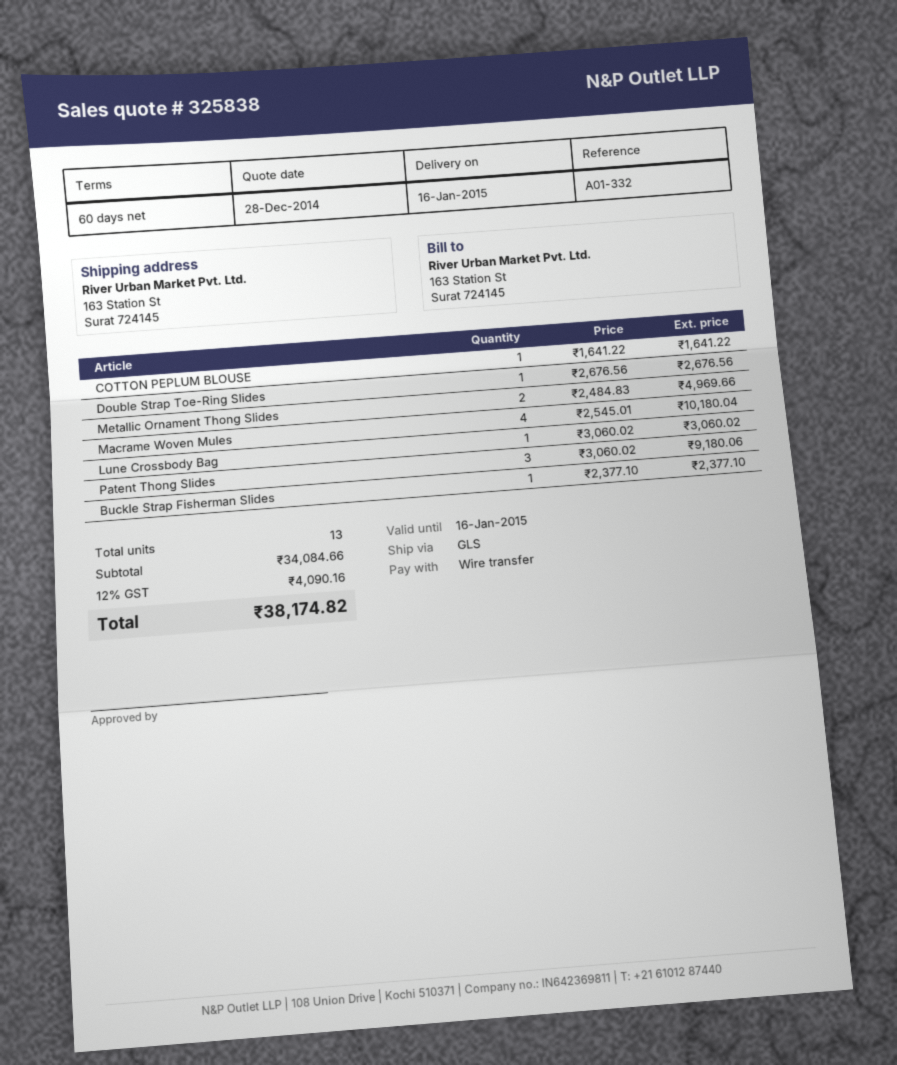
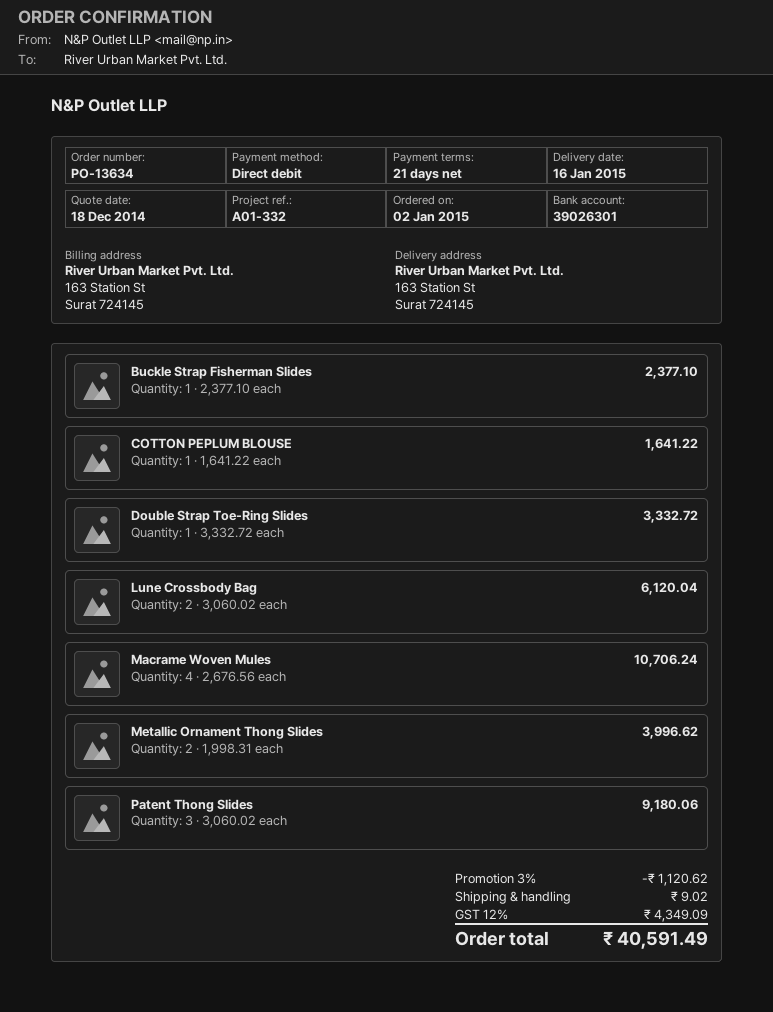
quote date: 2014-12-28 -> 2014-12-18
payment terms: 60 days -> 21 days
payment method: bank transfer -> direct debit
Double Strap Toe-Ring Slides: 1 x 2676.56 = 2676.56 -> 1 x 3332.72 = 3332.72
Metallic Ornament Thong Slides: 2 x 2484.83 = 4969.66 -> 2 x 1998.31 = 3996.62
Macrame Woven Mules: 4 x 2545.01 = 10180.04 -> 4 x 2676.56 = 10706.24
Lune Crossbody Bag: 1 x 3060.02 = 3060.02 -> 2 x 3060.02 = 6120.04
discount: none -> 3% = 1120.62
shipping: none -> 9.02
tax: 12% = 4090.16 -> 12% = 4349.09
total: 38174.82 -> 40591.49

